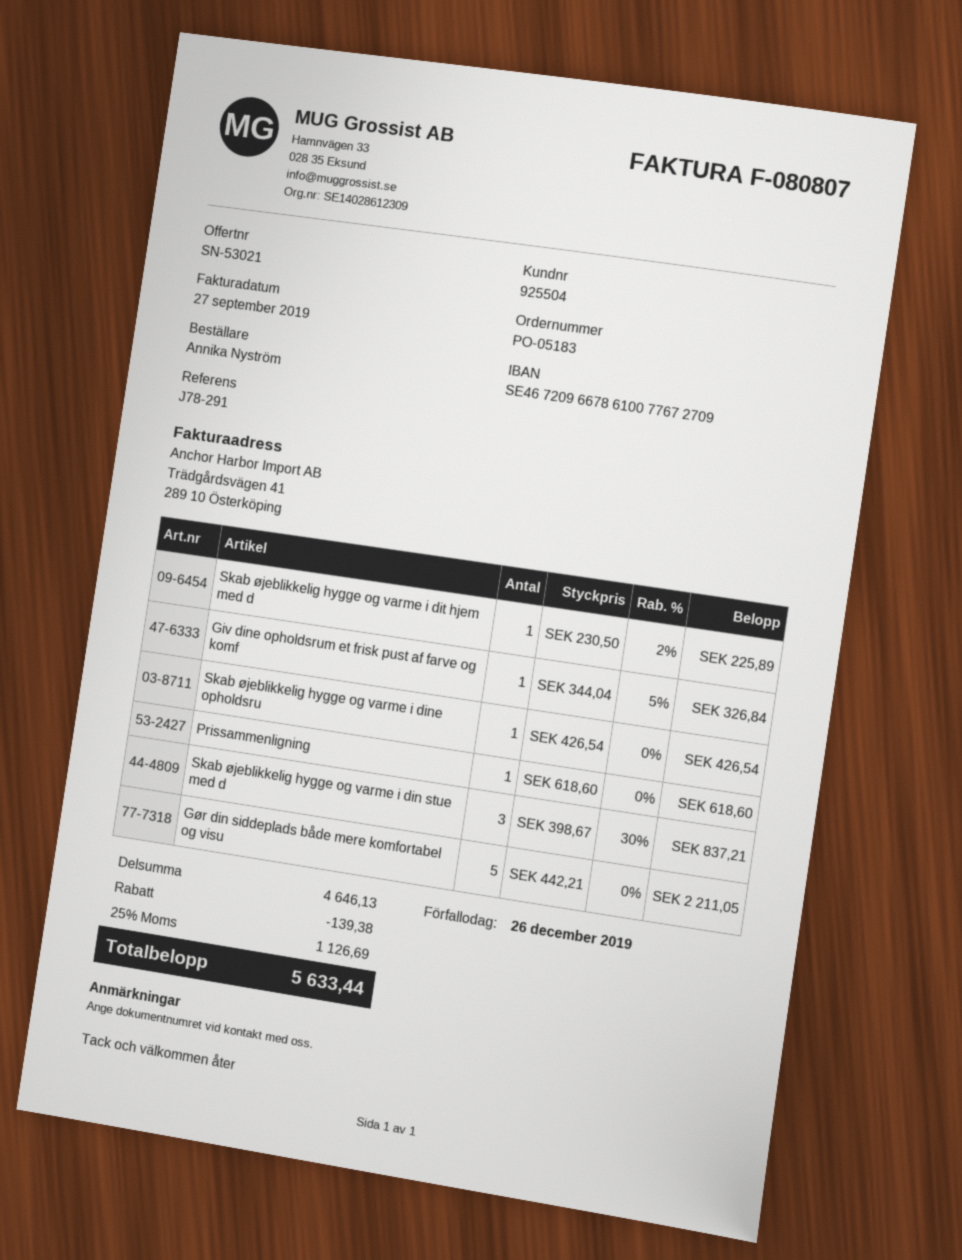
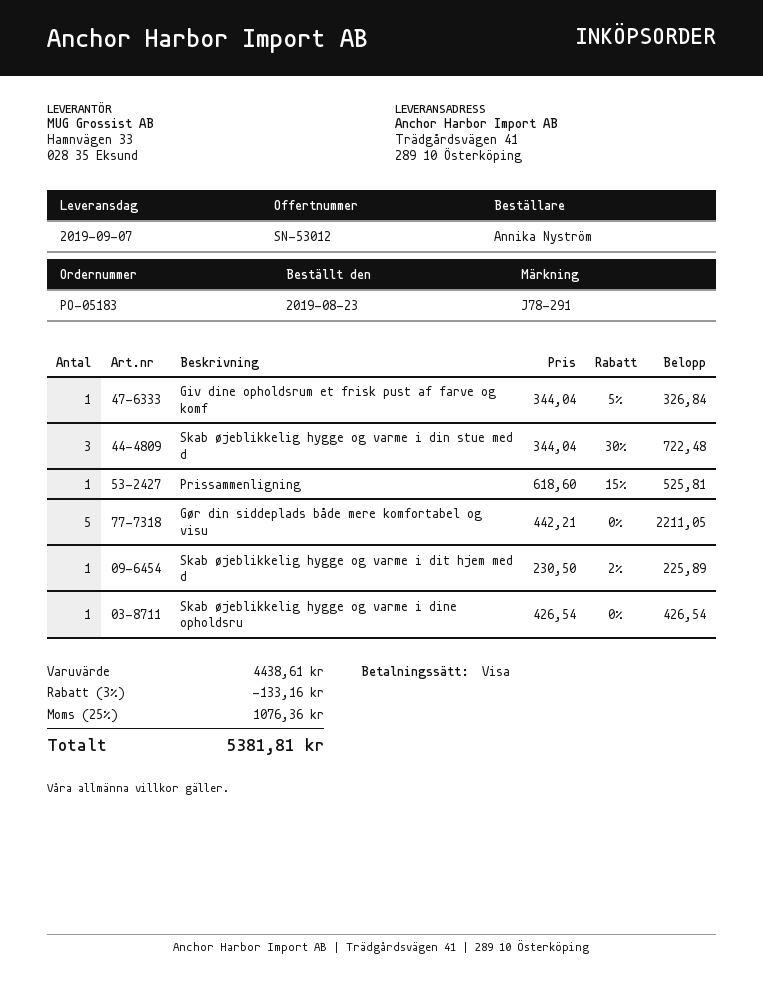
quote number: SN-53021 -> SN-53012
Prissammenligning: 1 x 618.60 = 618.60 -> 1 x 618.60 - 15% = 525.81
Skab øjeblikkelig hygge og varme i din stue med d: 3 x 398.67 - 30% = 837.21 -> 3 x 344.04 - 30% = 722.48
subtotal: 4646.13 -> 4438.61
discount: 139.38 -> 133.16
tax: 25% = 1126.69 -> 25% = 1076.36
total: 5633.44 -> 5381.81

